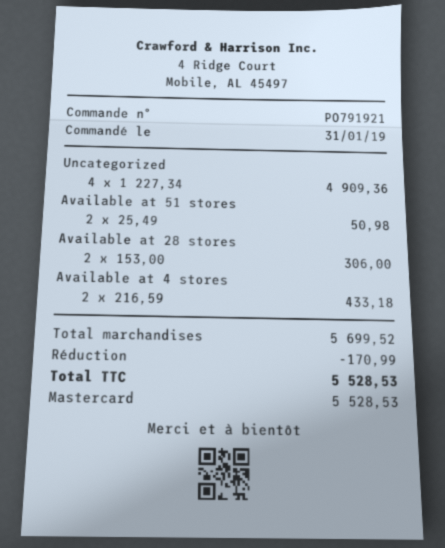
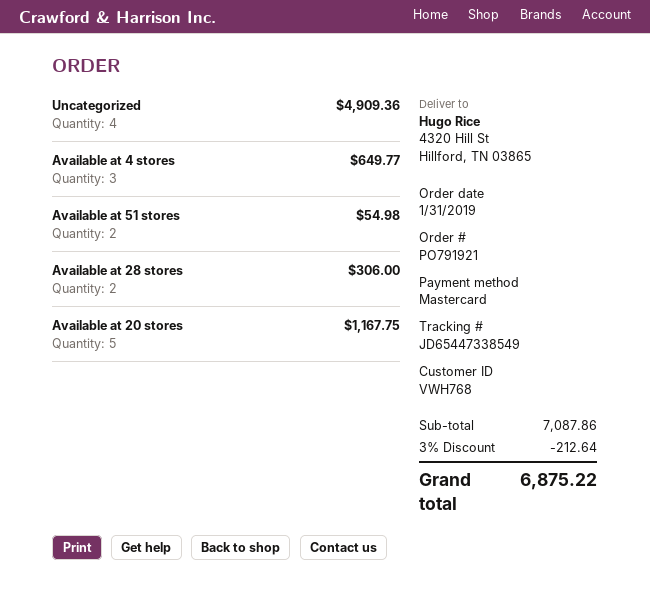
Available at 51 stores: 2 for 50.98 -> 2 for 54.98
Available at 4 stores: 2 for 433.18 -> 3 for 649.77
Available at 20 stores: none -> 5 for 1167.75
subtotal: 5699.52 -> 7087.86
discount: 170.99 -> 212.64
total: 5528.53 -> 6875.22

